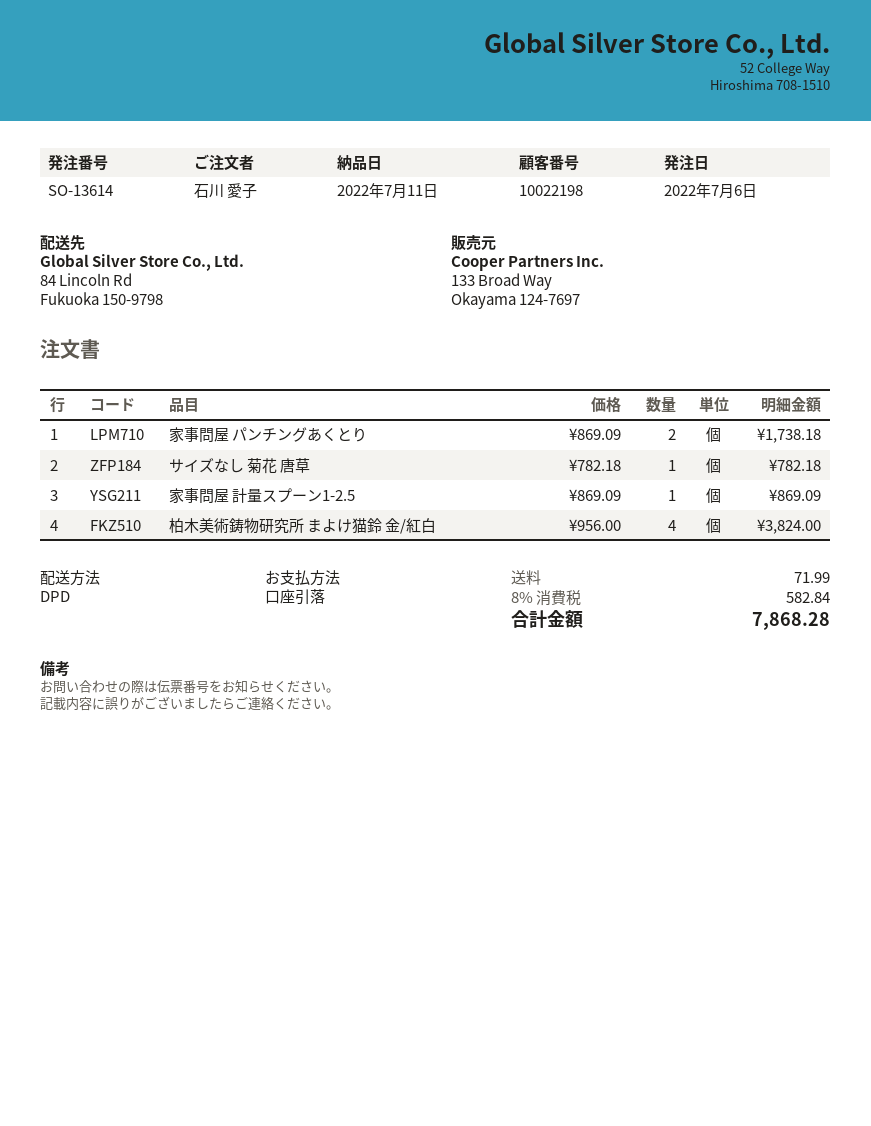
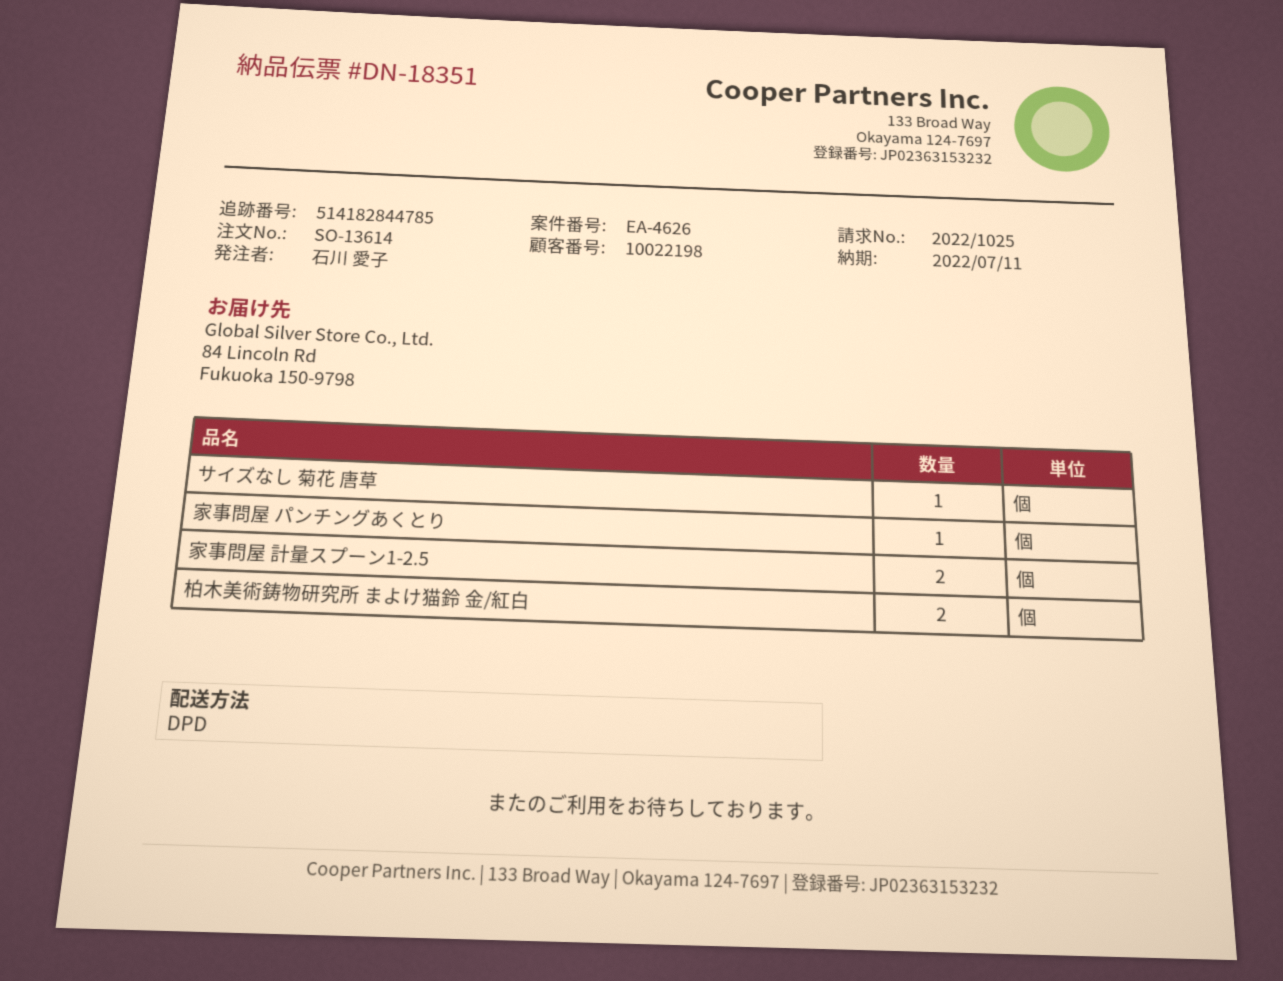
家事問屋 パンチングあくとり: 2 -> 1
家事問屋 計量スプーン1-2.5: 1 -> 2
柏木美術鋳物研究所 まよけ猫鈴 金/紅白: 4 -> 2

